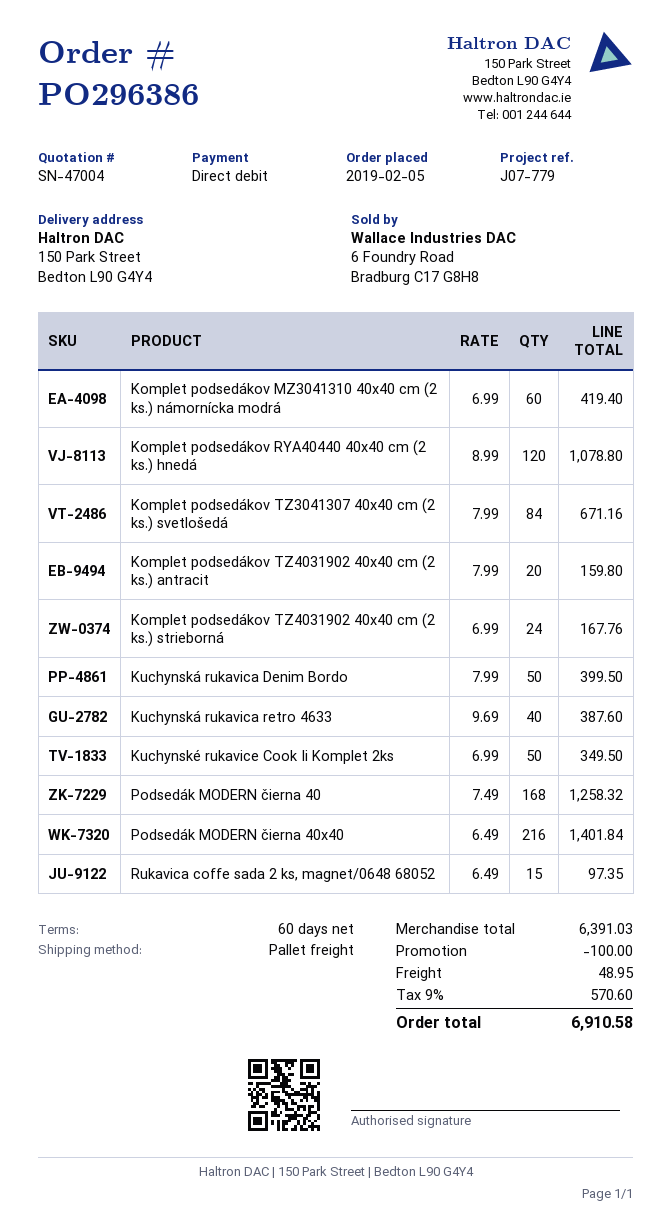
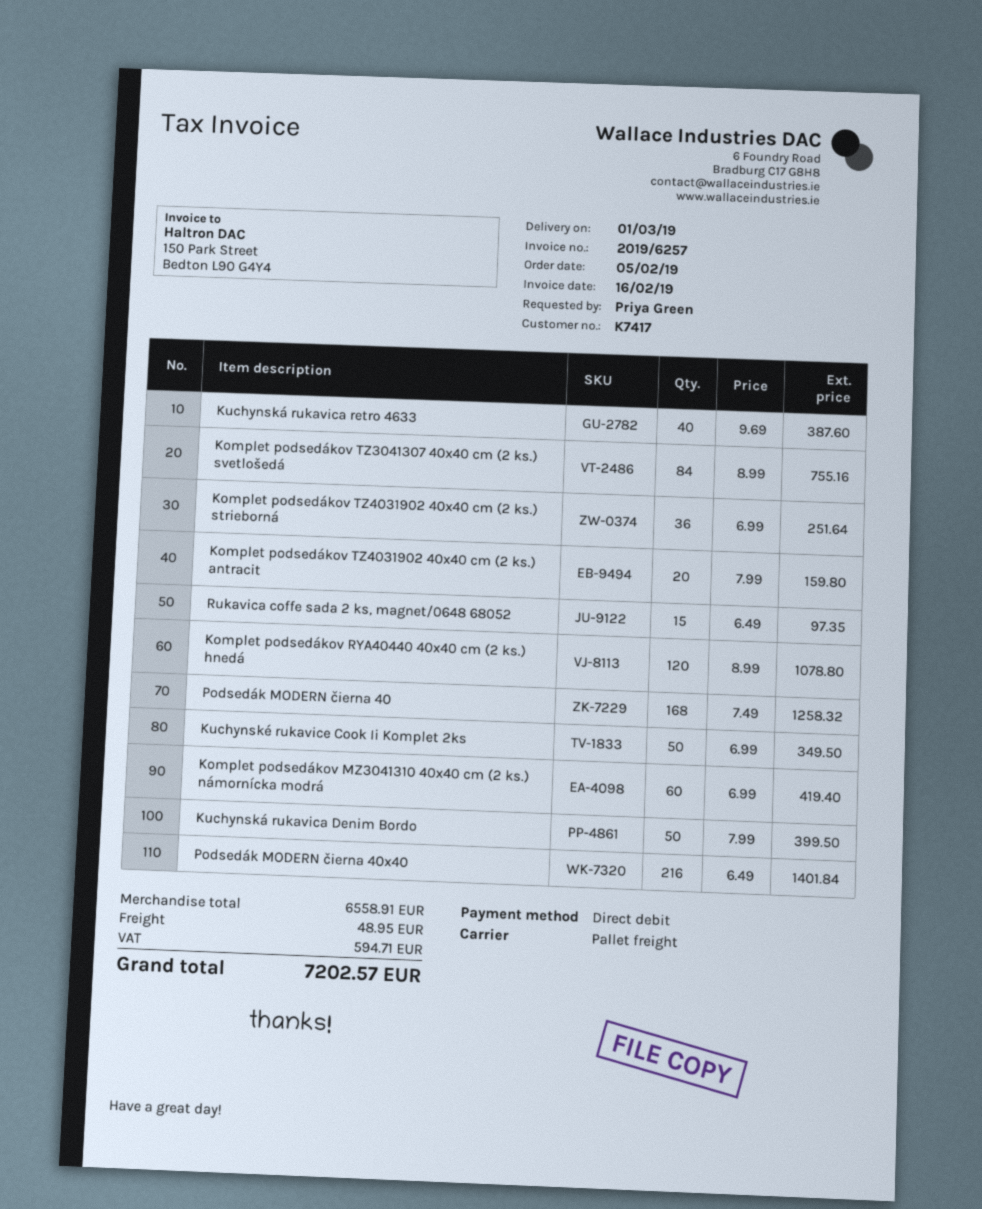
Komplet podsedákov TZ3041307 40x40 cm (2 ks.) svetlošedá: 84 x 7.99 = 671.16 -> 84 x 8.99 = 755.16
Komplet podsedákov TZ4031902 40x40 cm (2 ks.) strieborná: 24 x 6.99 = 167.76 -> 36 x 6.99 = 251.64
subtotal: 6391.03 -> 6558.91
discount: 100.00 -> none
tax: 570.60 -> 594.71
total: 6910.58 -> 7202.57

